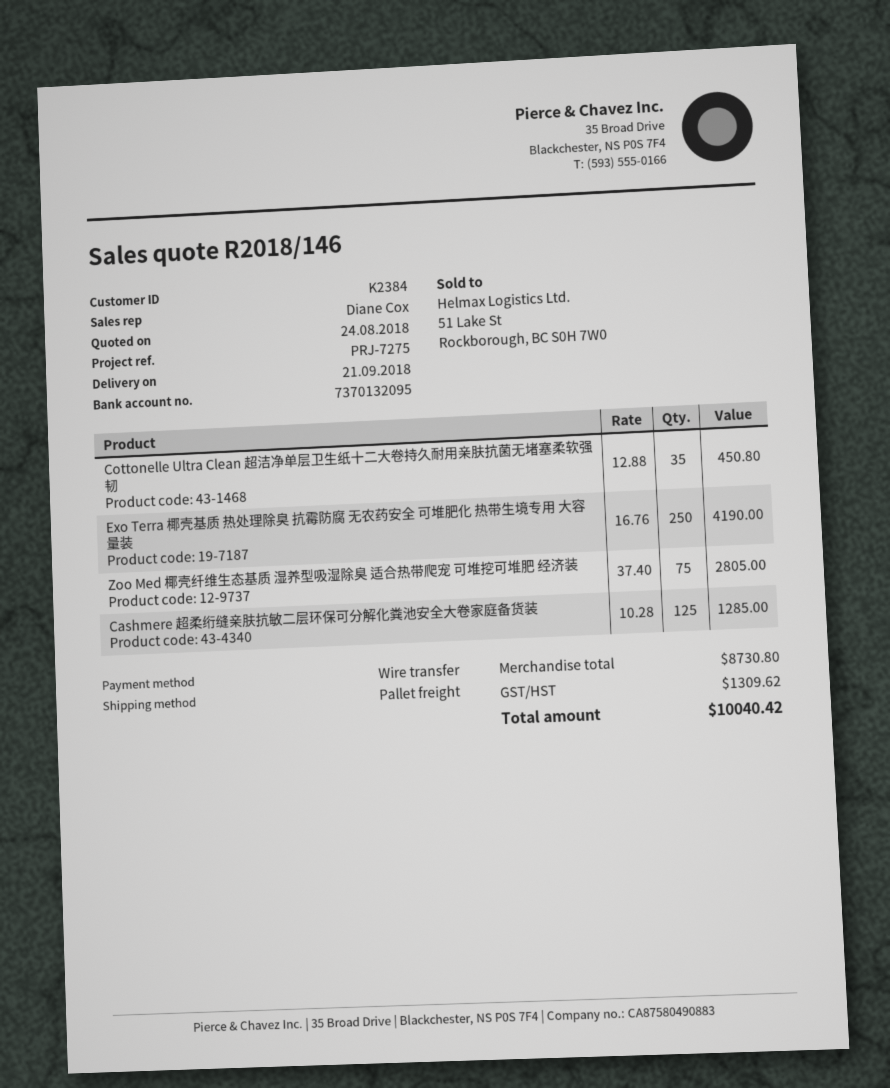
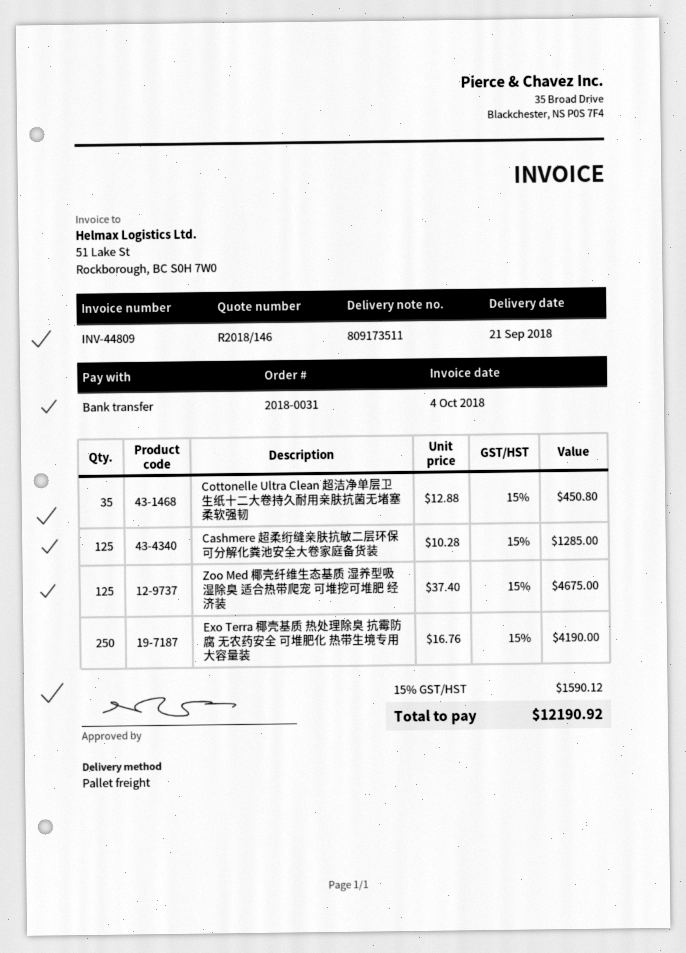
Zoo Med 椰壳纤维生态基质 湿养型吸湿除臭 适合热带爬宠 可堆挖可堆肥 经济装: 75 x 37.40 = 2805.00 -> 125 x 37.40 = 4675.00
tax: 1309.62 -> 1590.12
total: 10040.42 -> 12190.92

